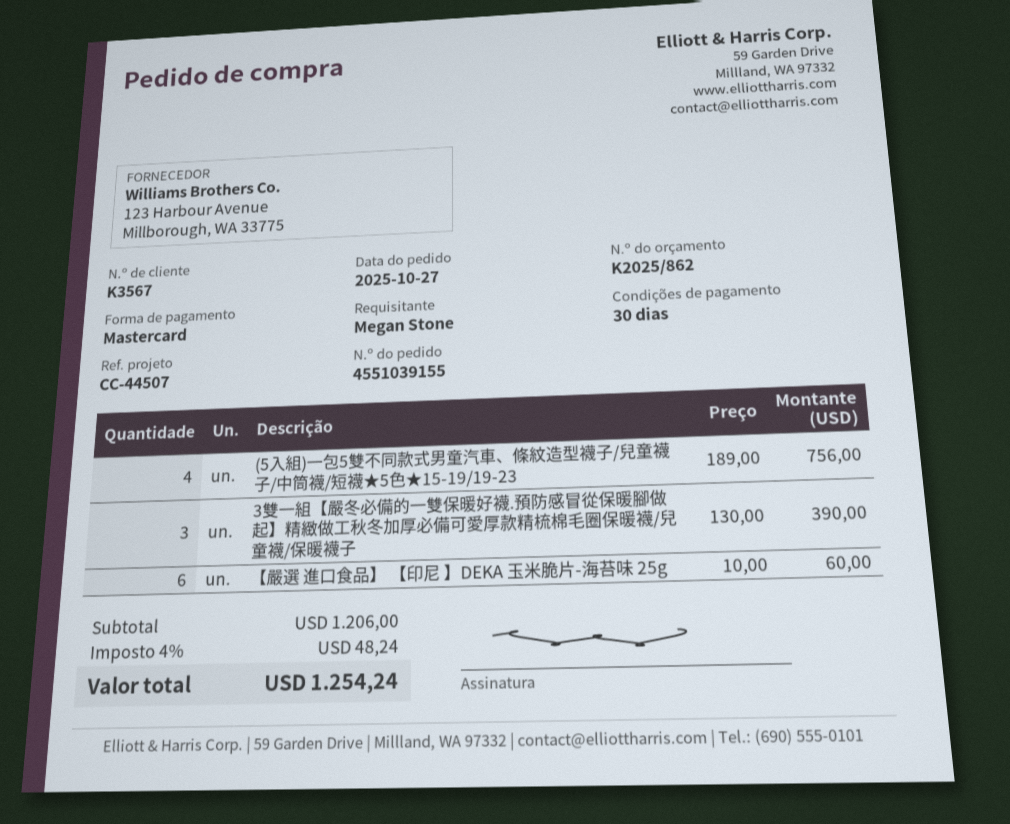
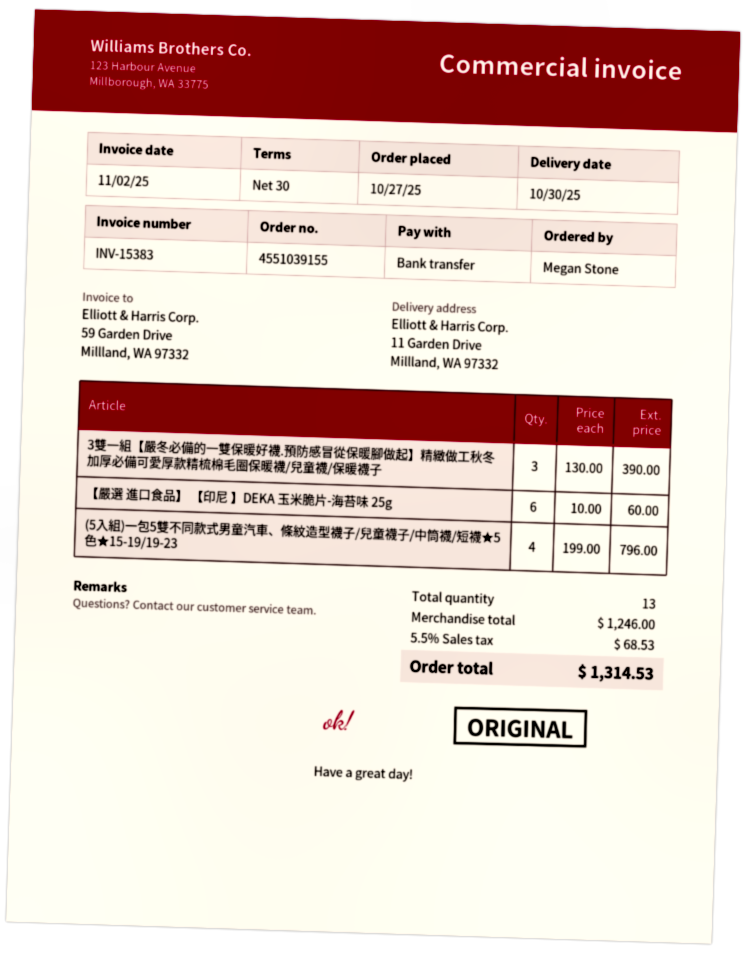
payment method: Mastercard -> bank transfer
(5入組)一包5雙不同款式男童汽車、條紋造型襪子/兒童襪子/中筒襪/短襪★5色★15-19/19-23: 4 x 189.00 = 756.00 -> 4 x 199.00 = 796.00
subtotal: 1206.00 -> 1246.00
tax: 4% = 48.24 -> 5.5% = 68.53
total: 1254.24 -> 1314.53

